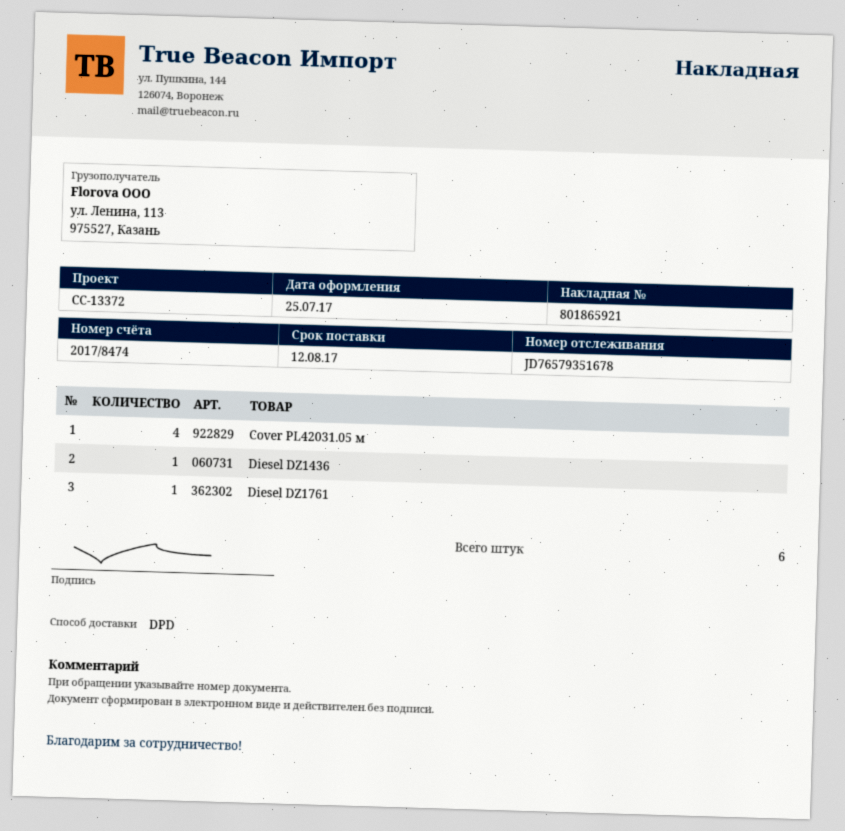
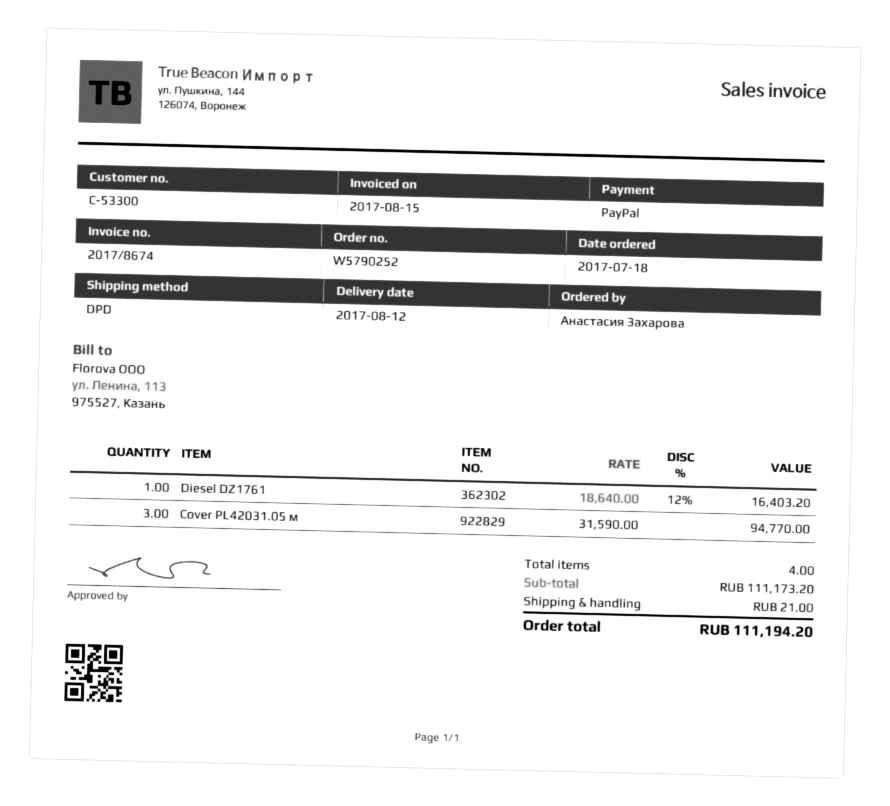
order date: 2017-07-25 -> 2017-07-18
invoice number: 2017/8474 -> 2017/8674
Cover PL42031.05 м: 4 -> 3
Diesel DZ1436: 1 -> none
total quantity: 6 -> 4

